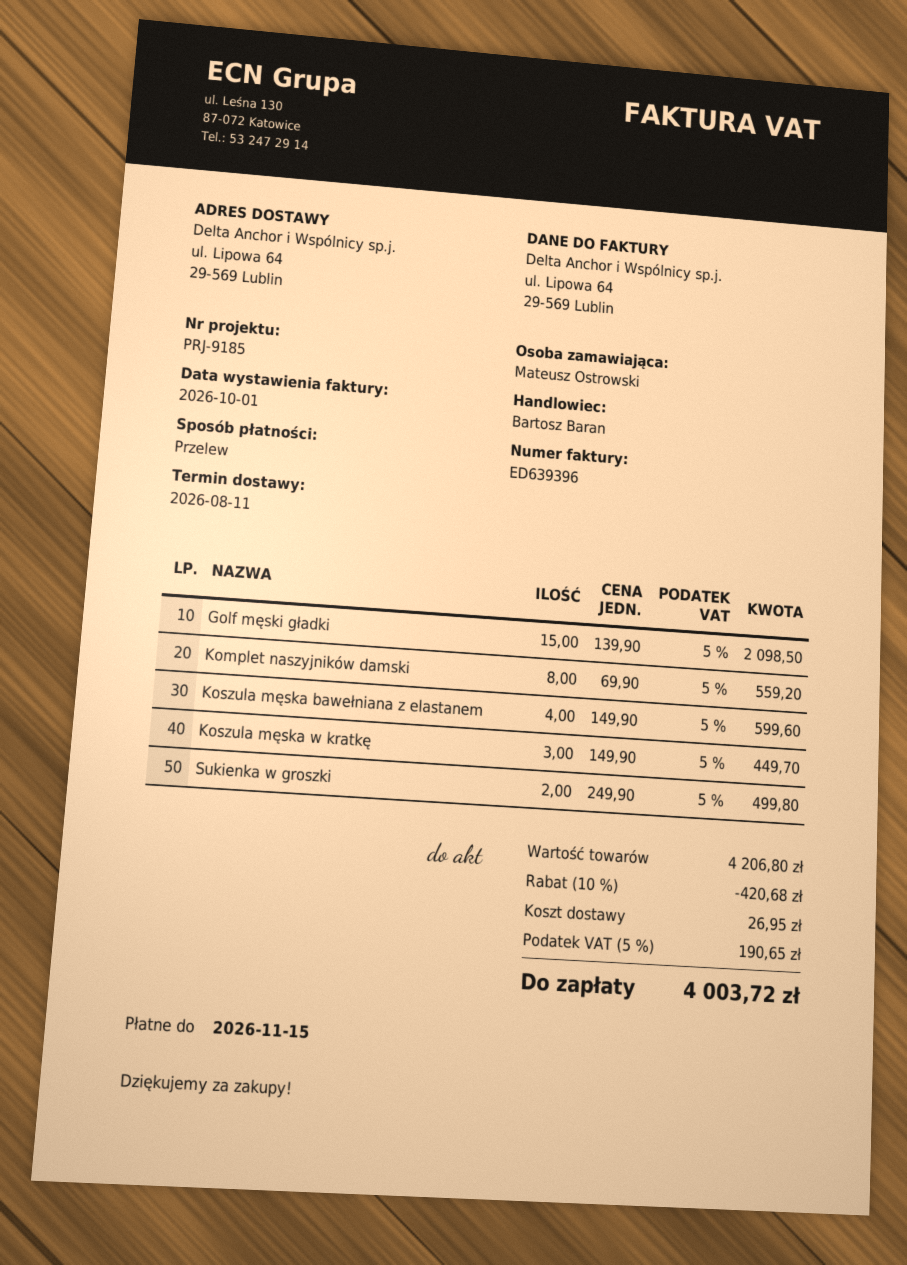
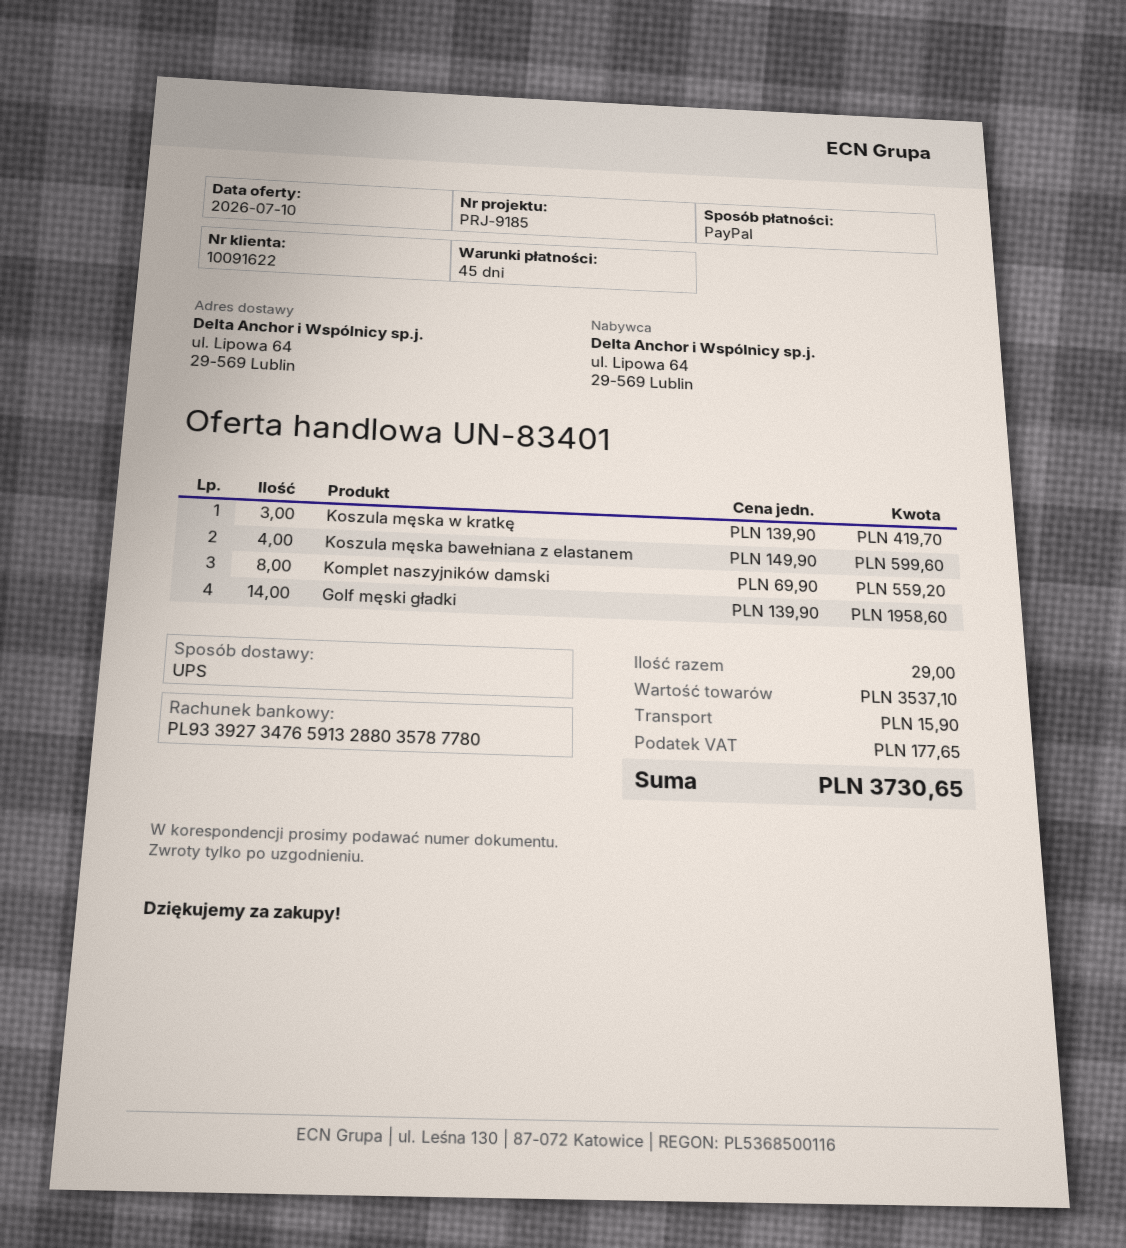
payment method: bank transfer -> PayPal
Golf męski gładki: 15 x 139.90 = 2098.50 -> 14 x 139.90 = 1958.60
Koszula męska w kratkę: 3 x 149.90 = 449.70 -> 3 x 139.90 = 419.70
Sukienka w groszki: 2 x 249.90 = 499.80 -> none
subtotal: 4206.80 -> 3537.10
discount: 10% = 420.68 -> none
shipping: 26.95 -> 15.90
tax: 190.65 -> 177.65
total: 4003.72 -> 3730.65

